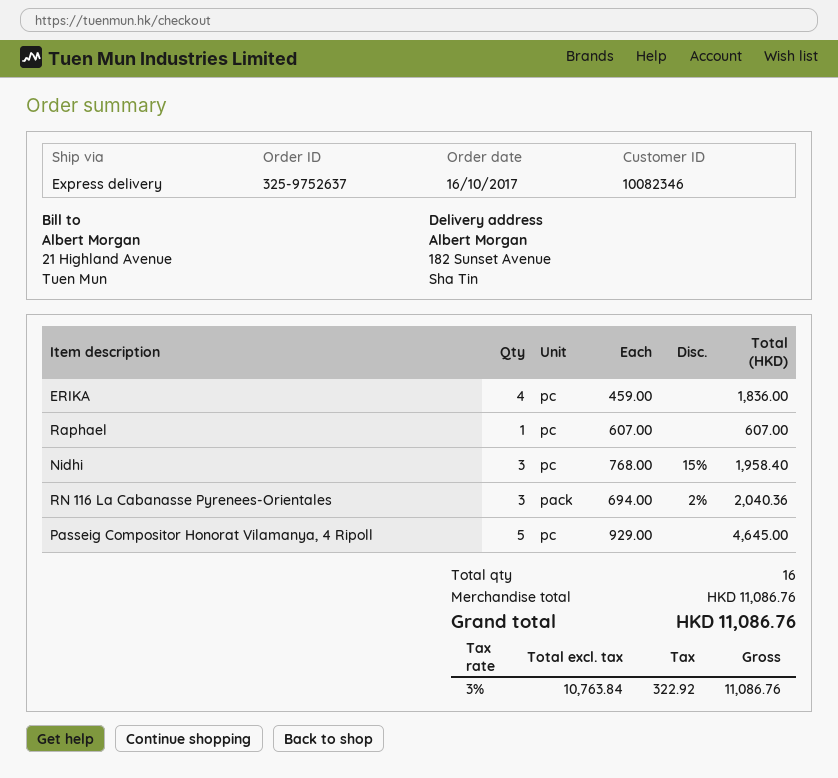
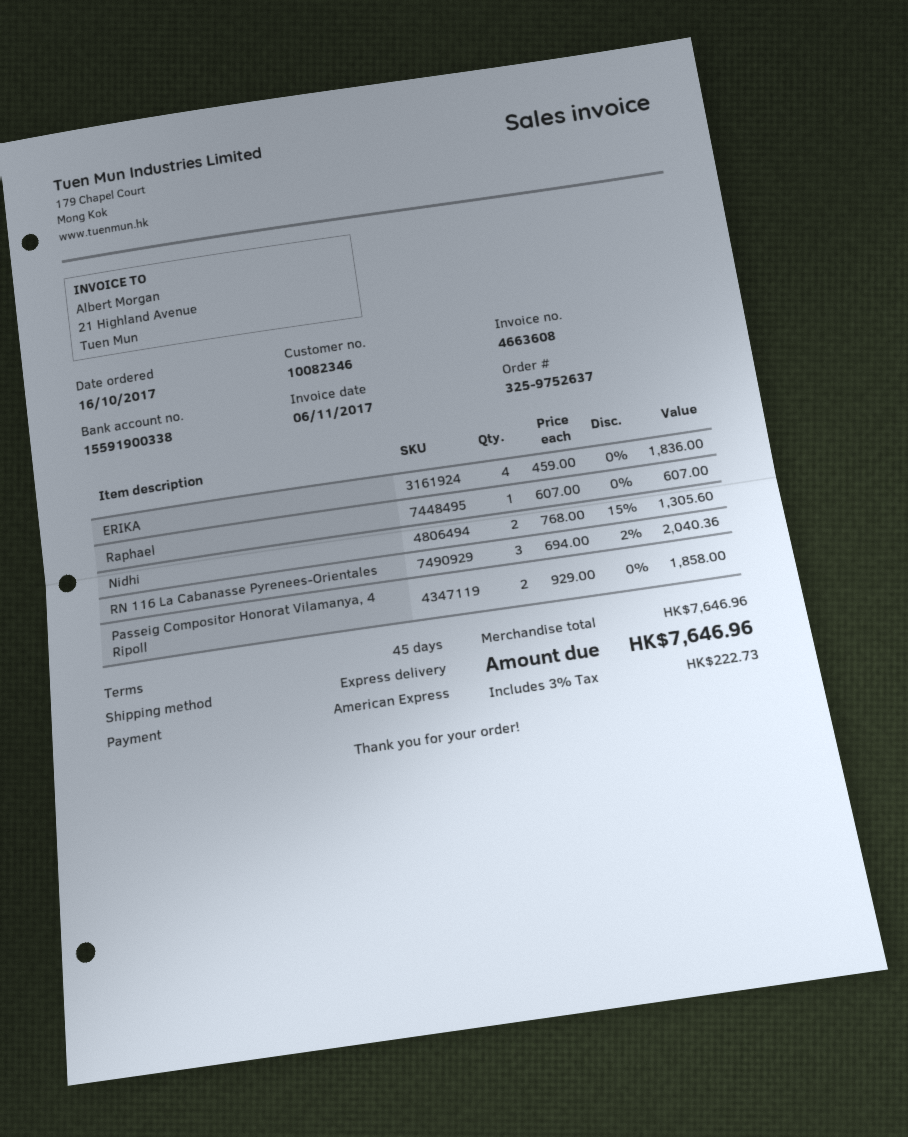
Nidhi: 3 x 768.00 - 15% = 1958.40 -> 2 x 768.00 - 15% = 1305.60
Passeig Compositor Honorat Vilamanya, 4 Ripoll: 5 x 929.00 = 4645.00 -> 2 x 929.00 = 1858.00
subtotal: 11086.76 -> 7646.96
tax: 3% = 322.92 -> 3% = 222.73
total: 11086.76 -> 7646.96

